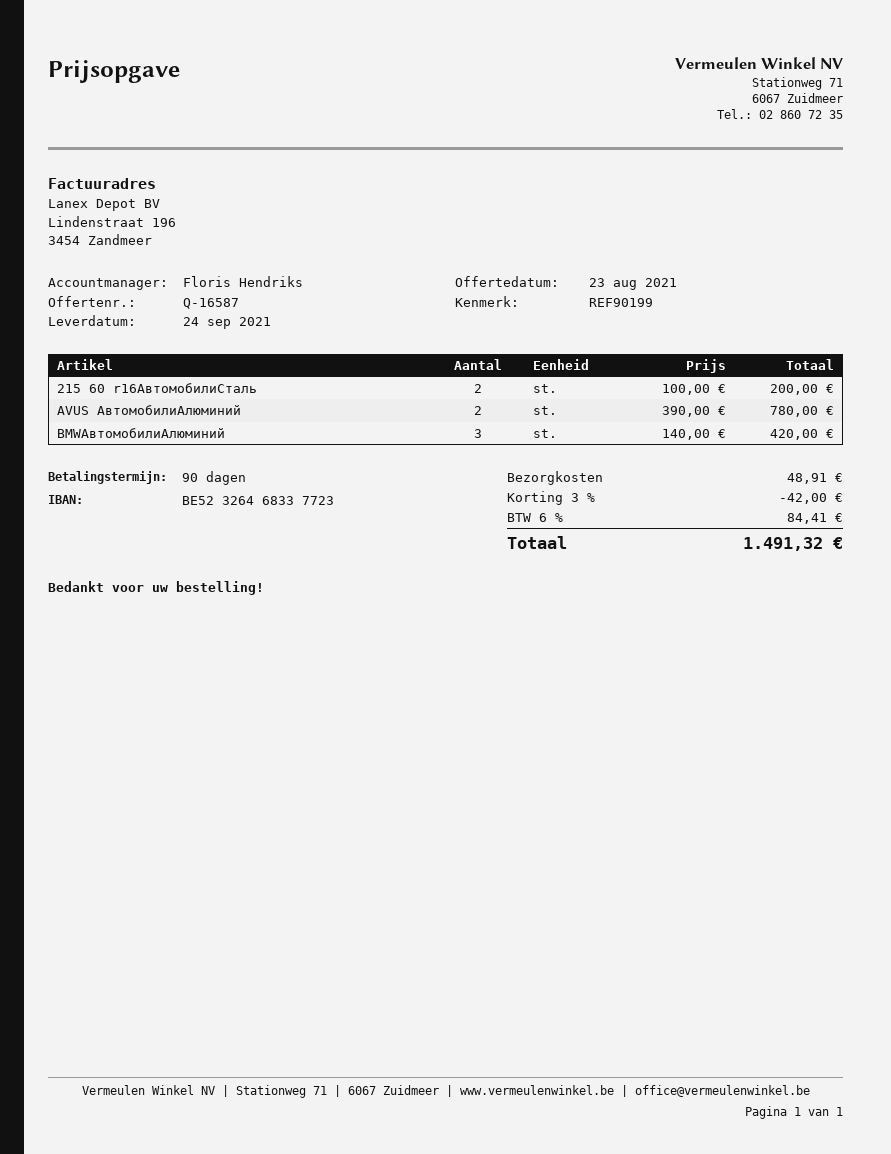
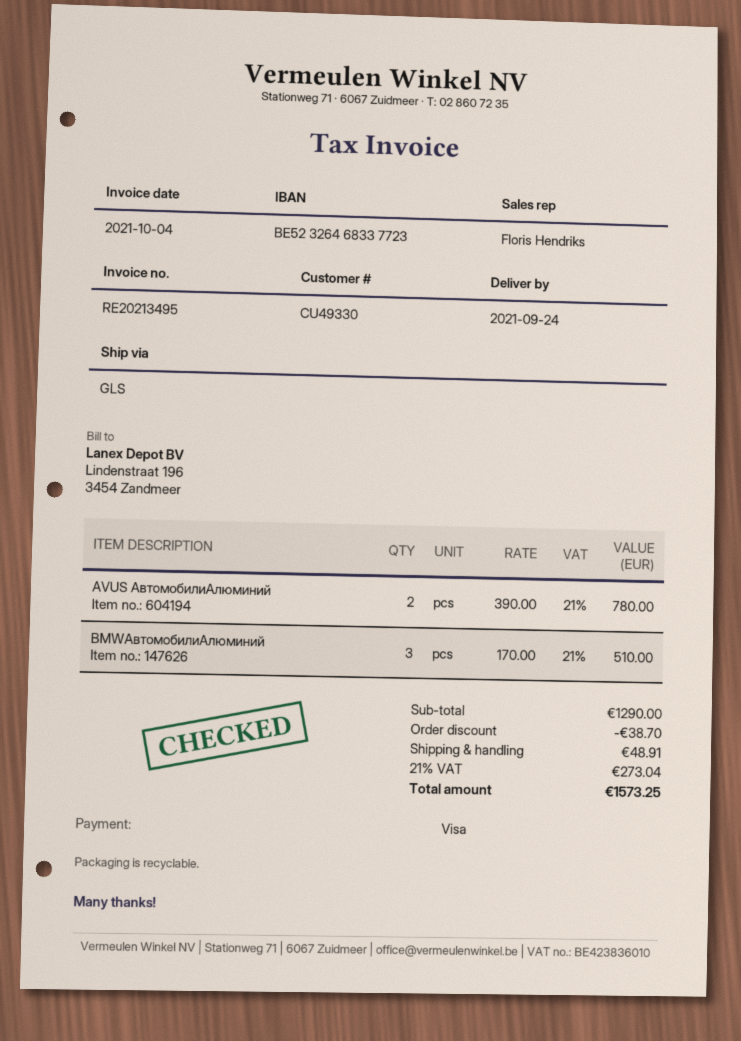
215 60 r16АвтомобилиСталь: 2 x 100.00 = 200.00 -> none
BMWАвтомобилиАлюминий: 3 x 140.00 = 420.00 -> 3 x 170.00 = 510.00
discount: 42.00 -> 38.70
tax: 6% = 84.41 -> 21% = 273.04
total: 1491.32 -> 1573.25

